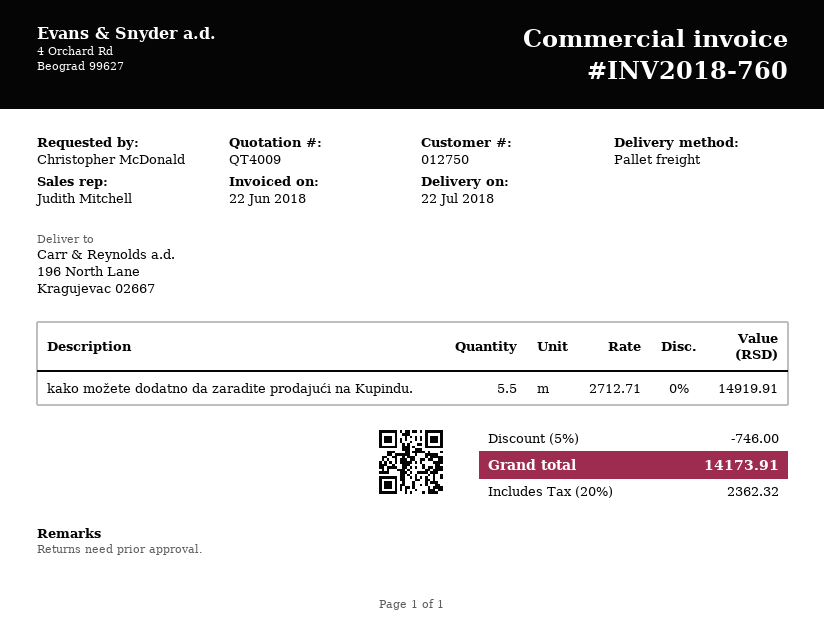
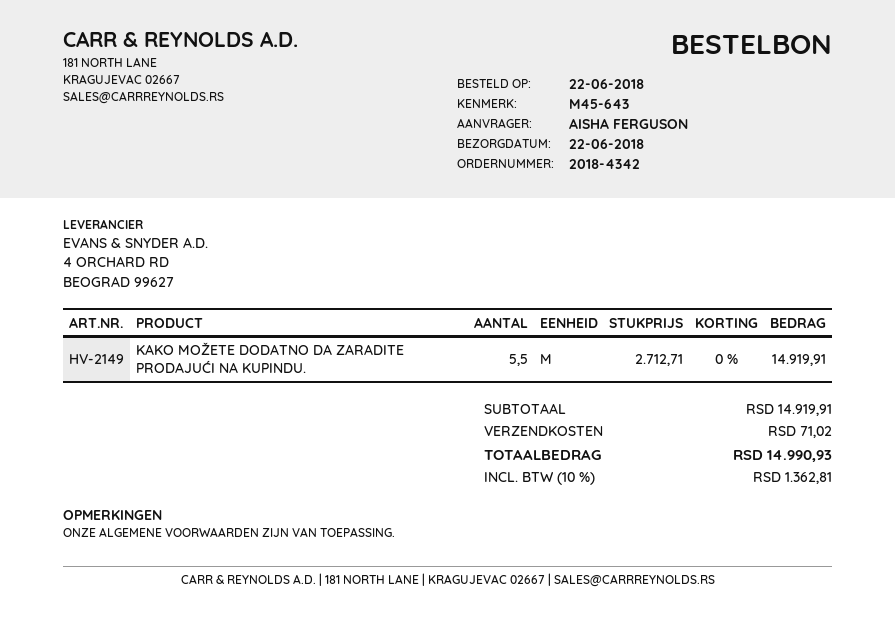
delivery date: 2018-07-22 -> 2018-06-22
ordered by: Christopher McDonald -> AISHA FERGUSON
discount: 5% = 746.00 -> none
shipping: none -> 71.02
tax: 20% = 2362.32 -> 10% = 1362.81
total: 14173.91 -> 14990.93

